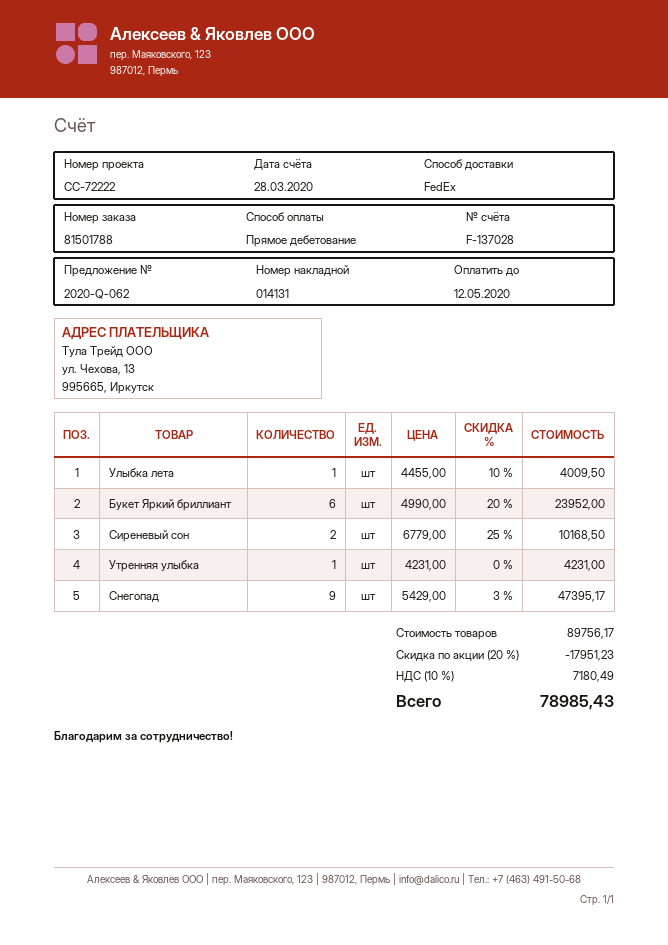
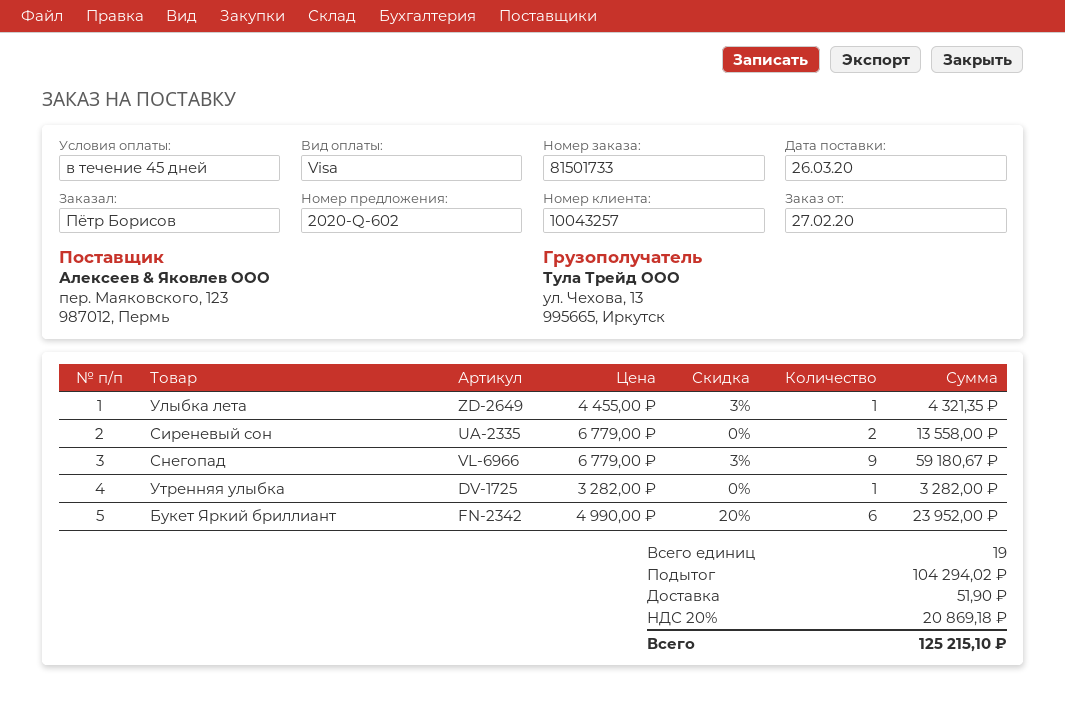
quote number: 2020-Q-062 -> 2020-Q-602
order number: 81501788 -> 81501733
payment method: direct debit -> Visa
Улыбка лета: 1 x 4455.00 - 10% = 4009.50 -> 1 x 4455.00 - 3% = 4321.35
Сиреневый сон: 2 x 6779.00 - 25% = 10168.50 -> 2 x 6779.00 = 13558.00
Утренняя улыбка: 1 x 4231.00 = 4231.00 -> 1 x 3282.00 = 3282.00
Снегопад: 9 x 5429.00 - 3% = 47395.17 -> 9 x 6779.00 - 3% = 59180.67
subtotal: 89756.17 -> 104294.02
discount: 20% = 17951.23 -> none
shipping: none -> 51.90
tax: 10% = 7180.49 -> 20% = 20869.18
total: 78985.43 -> 125215.10

